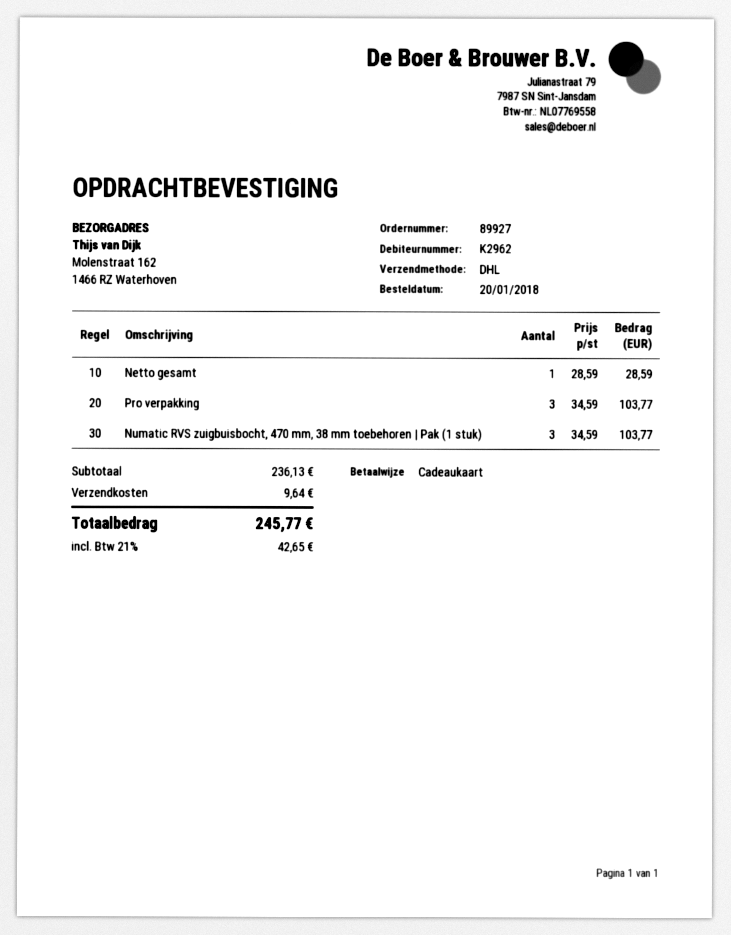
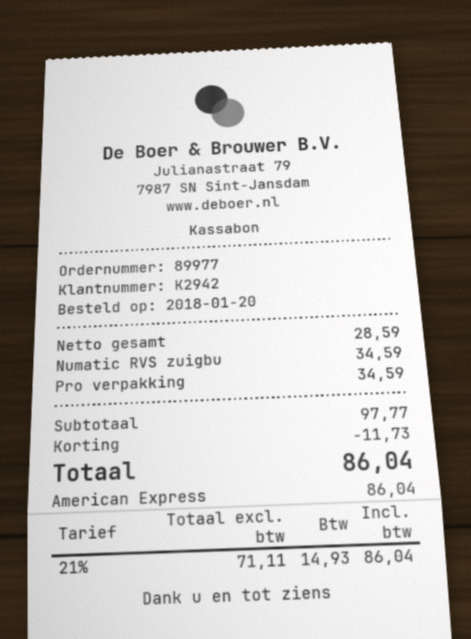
order number: 89927 -> 89977
customer number: K2962 -> K2942
payment method: gift card -> American Express
Pro verpakking: 3 for 103.77 -> 1 for 34.59
Numatic RVS zuigbuisbocht, 470 mm, 38 mm toebehoren | Pak (1 stuk): 3 for 103.77 -> 1 for 34.59
subtotal: 236.13 -> 97.77
discount: none -> 11.73
shipping: 9.64 -> none
tax: 21% = 42.65 -> 21% = 14.93
total: 245.77 -> 86.04

